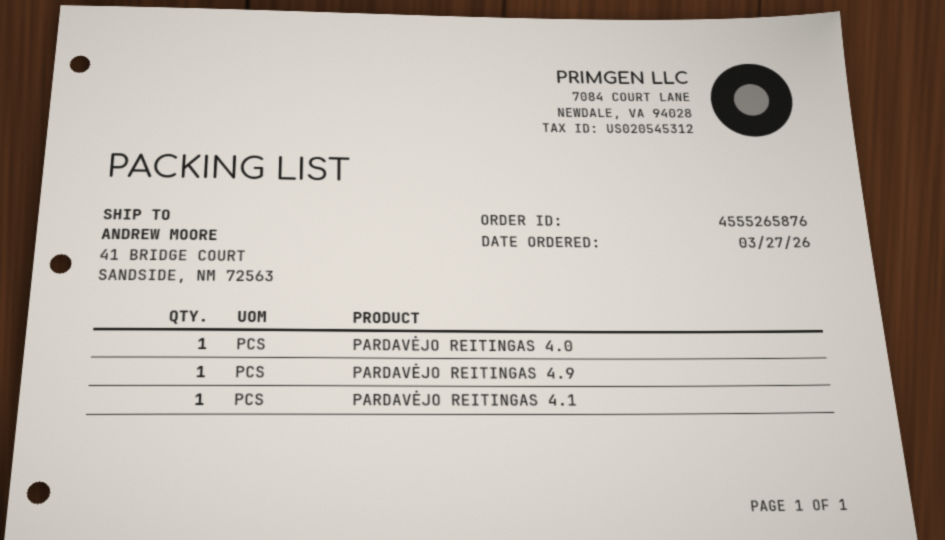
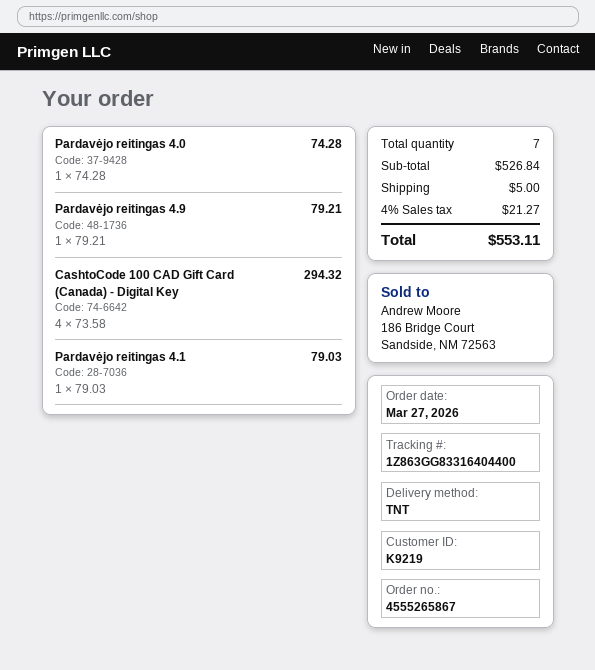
order number: 4555265876 -> 4555265867
CashtoCode 100 CAD Gift Card (Canada) - Digital Key: none -> 4

